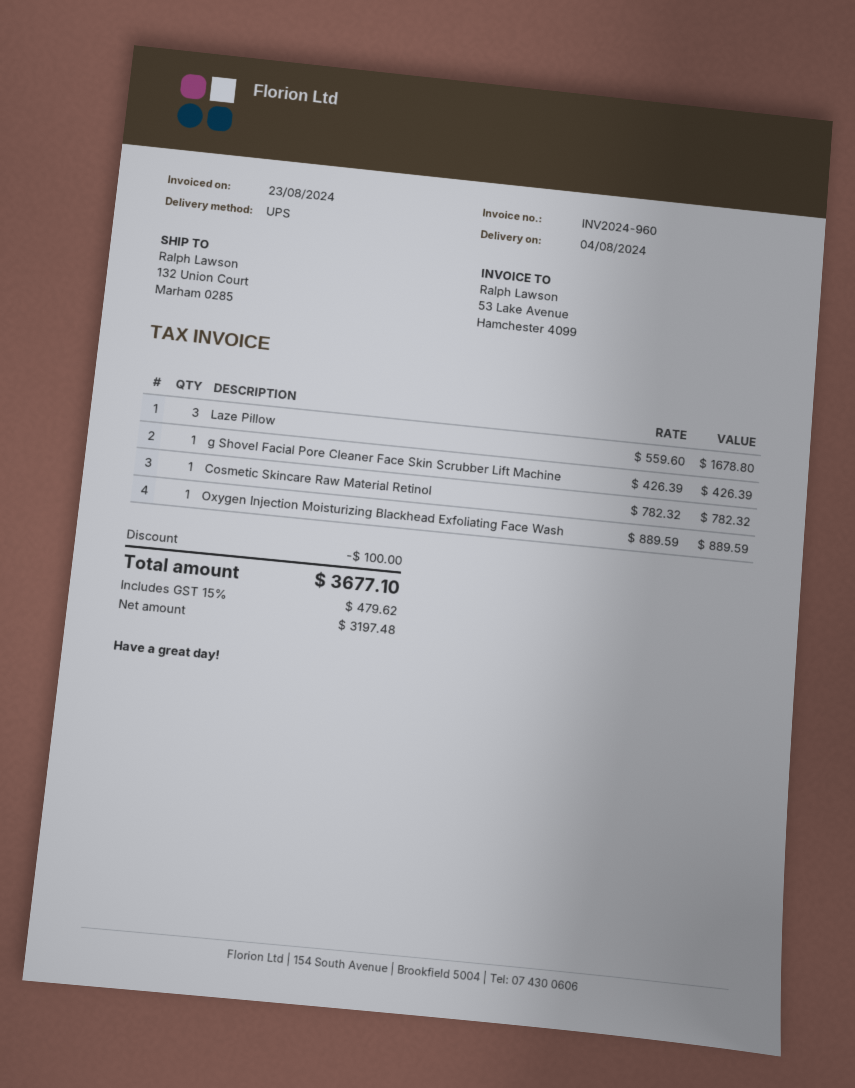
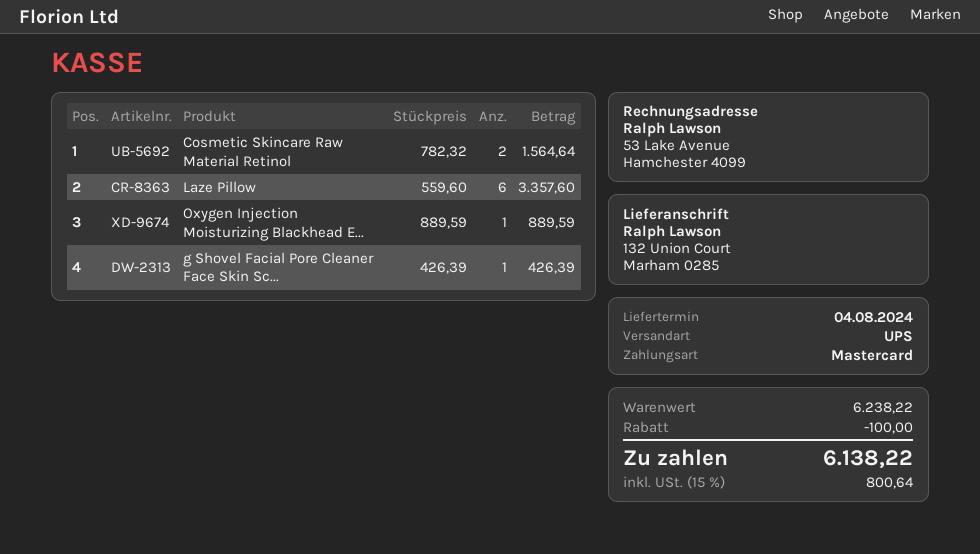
Laze Pillow: 3 x 559.60 = 1678.80 -> 6 x 559.60 = 3357.60
Cosmetic Skincare Raw Material Retinol: 1 x 782.32 = 782.32 -> 2 x 782.32 = 1564.64
tax: 15% = 479.62 -> 15% = 800.64
total: 3677.10 -> 6138.22

